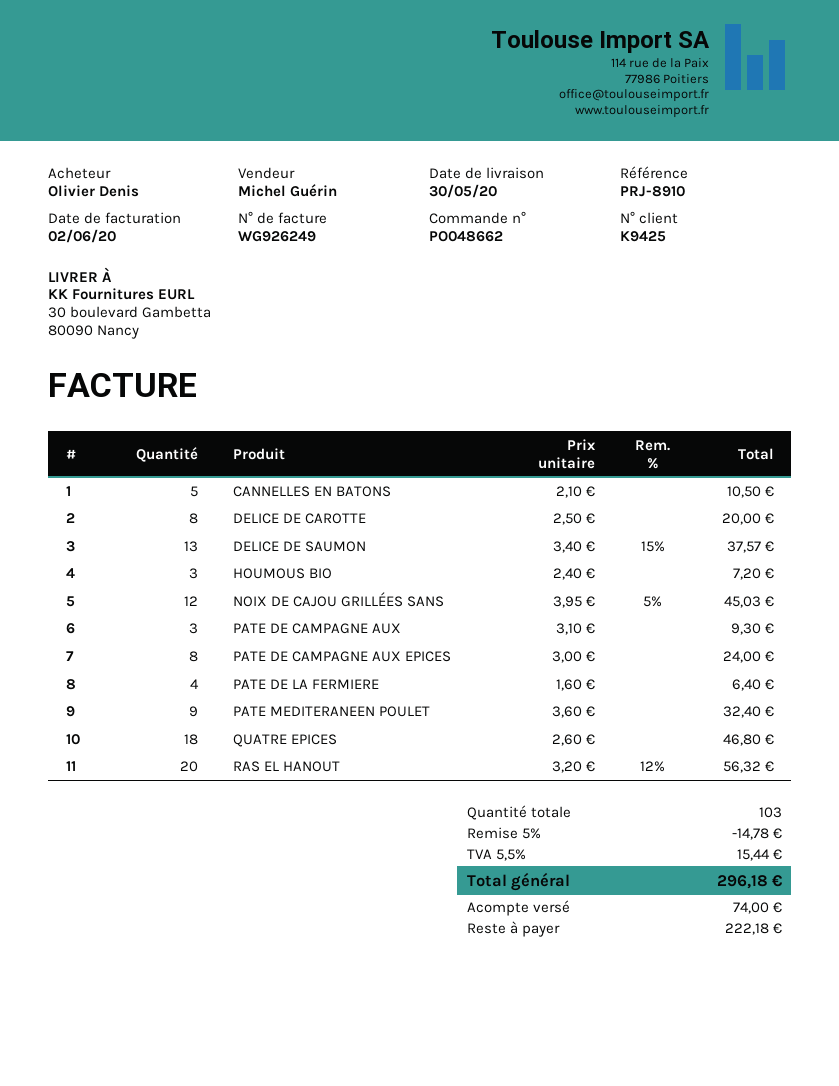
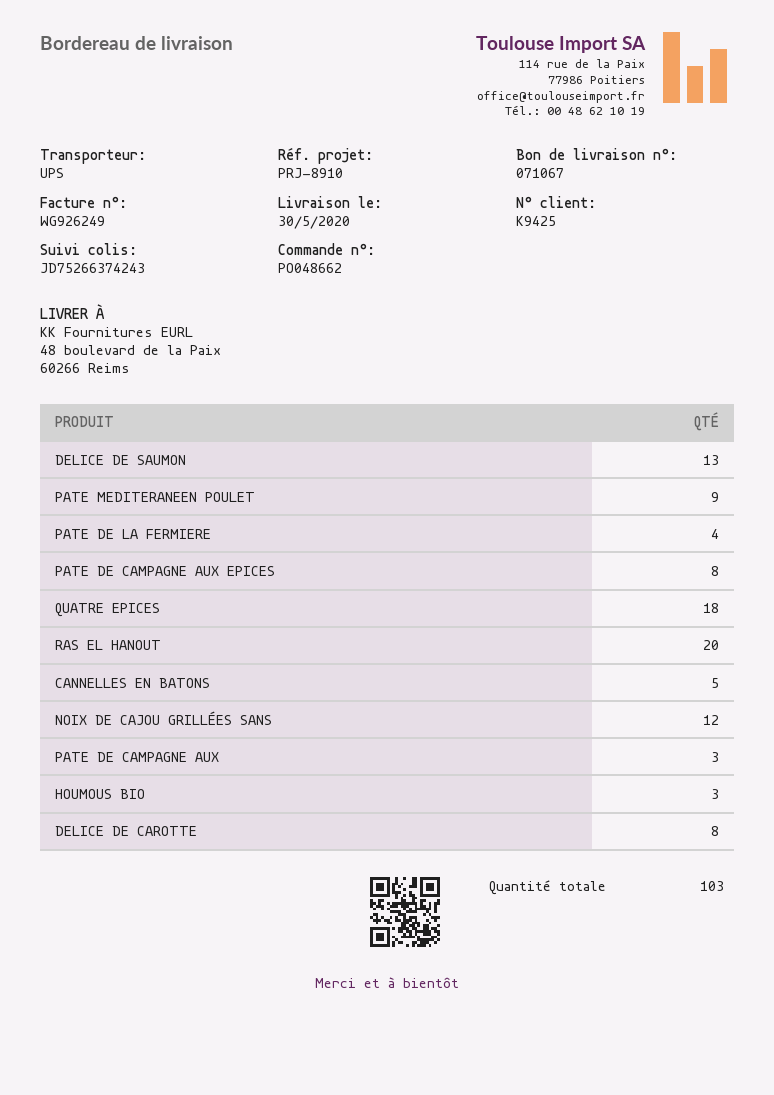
ship to: 30 boulevard Gambetta, 80090 Nancy -> 48 boulevard de la Paix, 60266 Reims

